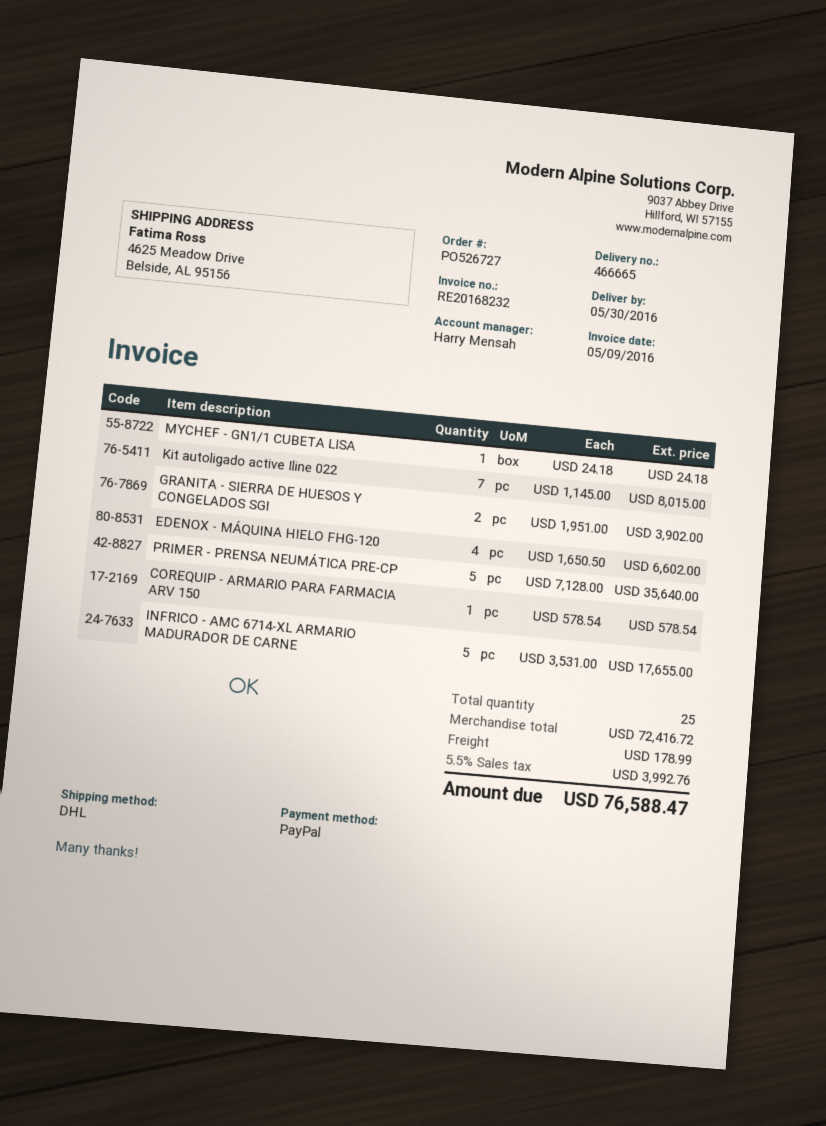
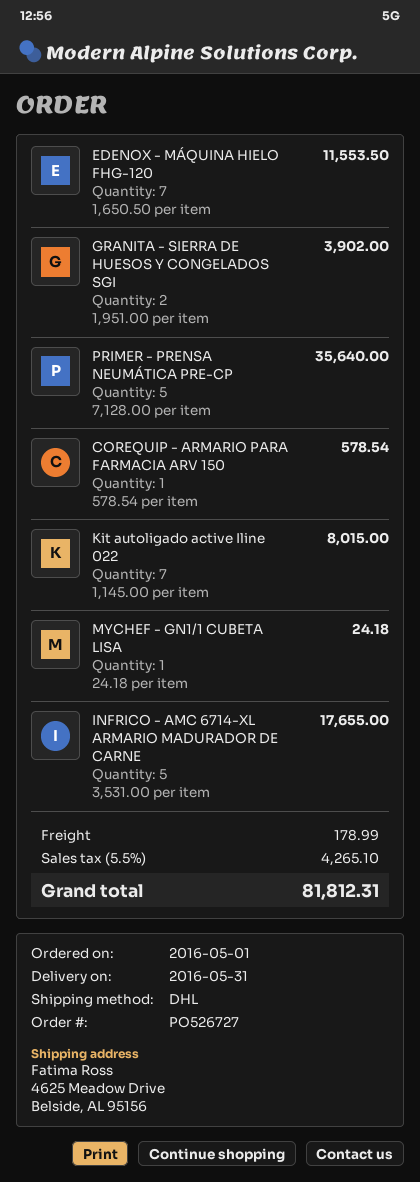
delivery date: 2016-05-30 -> 2016-05-31
EDENOX - MÁQUINA HIELO FHG-120: 4 x 1650.50 = 6602.00 -> 7 x 1650.50 = 11553.50
tax: 5.5% = 3992.76 -> 5.5% = 4265.10
total: 76588.47 -> 81812.31

